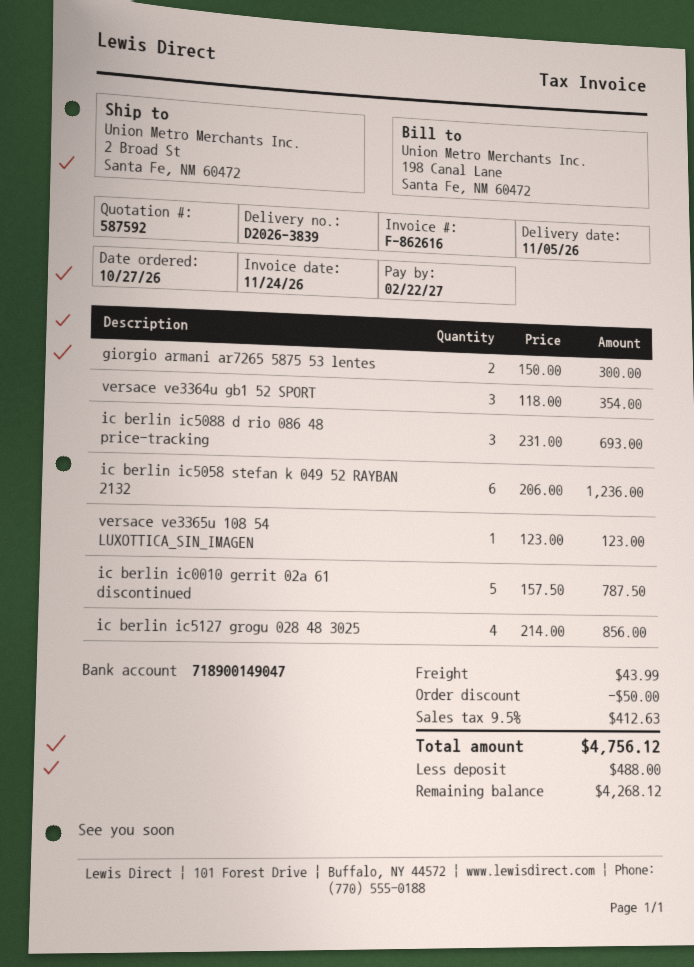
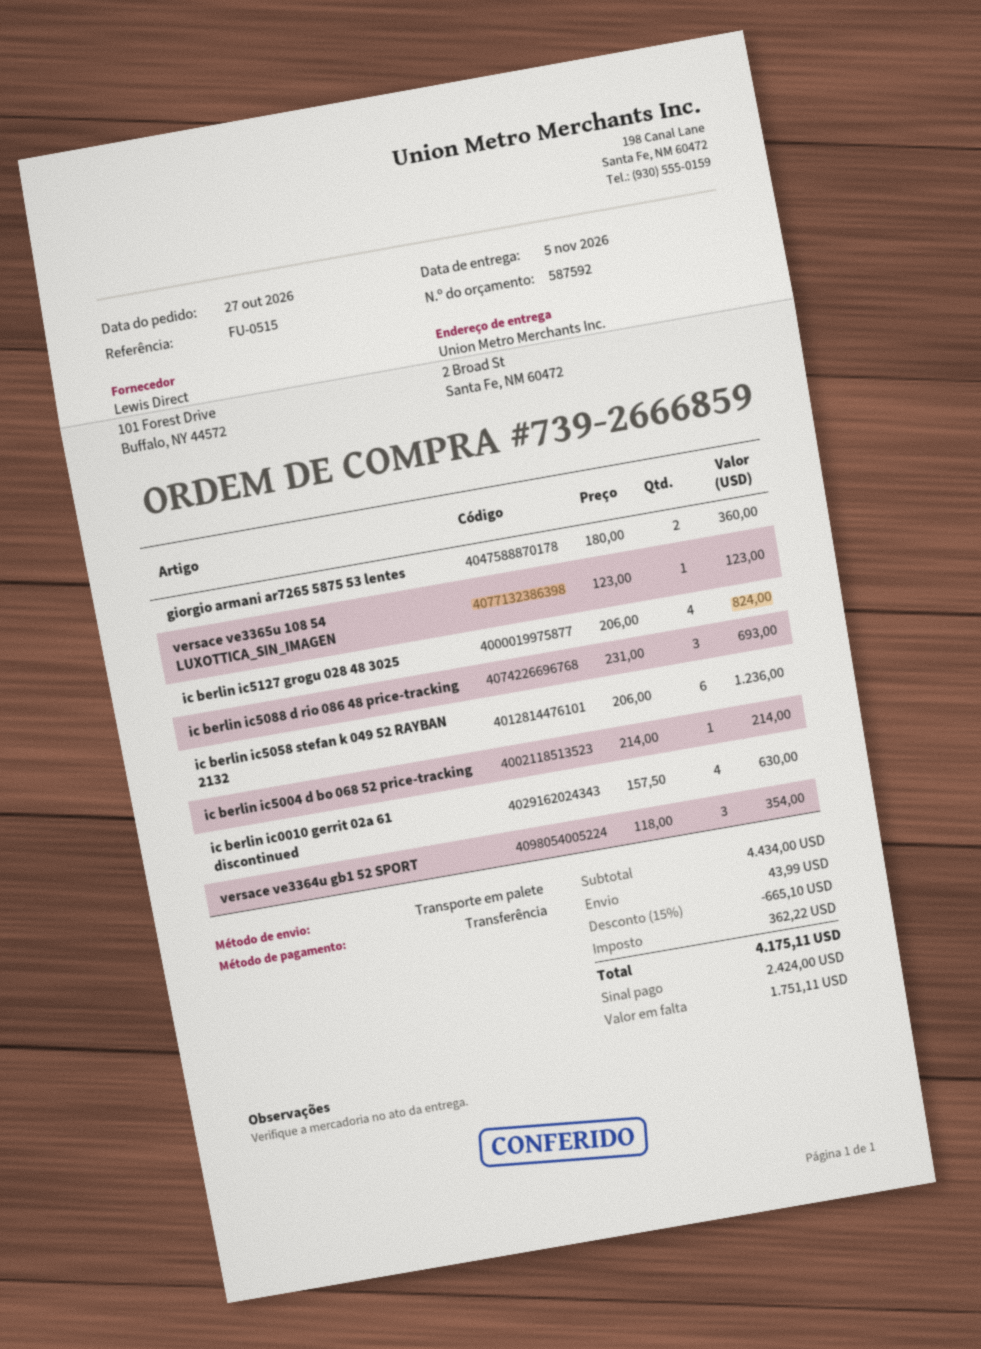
giorgio armani ar7265 5875 53 lentes: 2 x 150.00 = 300.00 -> 2 x 180.00 = 360.00
ic berlin ic0010 gerrit 02a 61 discontinued: 5 x 157.50 = 787.50 -> 4 x 157.50 = 630.00
ic berlin ic5127 grogu 028 48 3025: 4 x 214.00 = 856.00 -> 4 x 206.00 = 824.00
ic berlin ic5004 d bo 068 52 price-tracking: none -> 1 x 214.00 = 214.00
discount: 50.00 -> 665.10
tax: 412.63 -> 362.22
total: 4756.12 -> 4175.11
deposit: 488.00 -> 2424.00
balance: 4268.12 -> 1751.11

